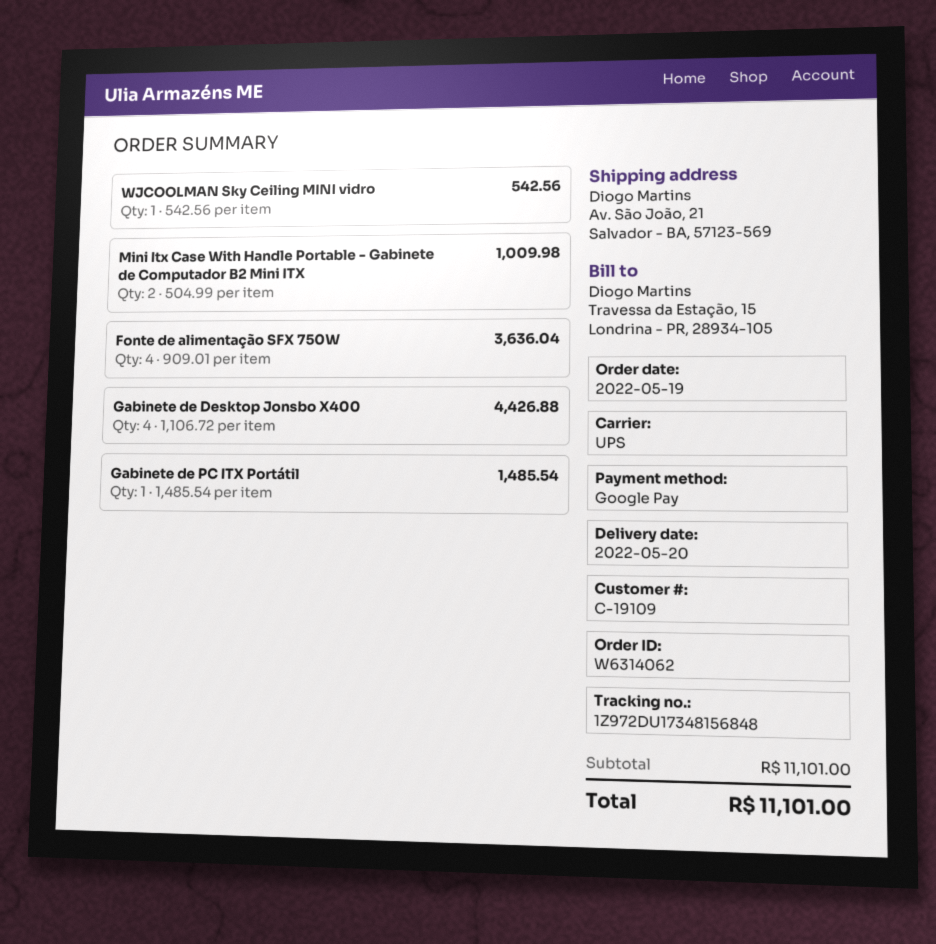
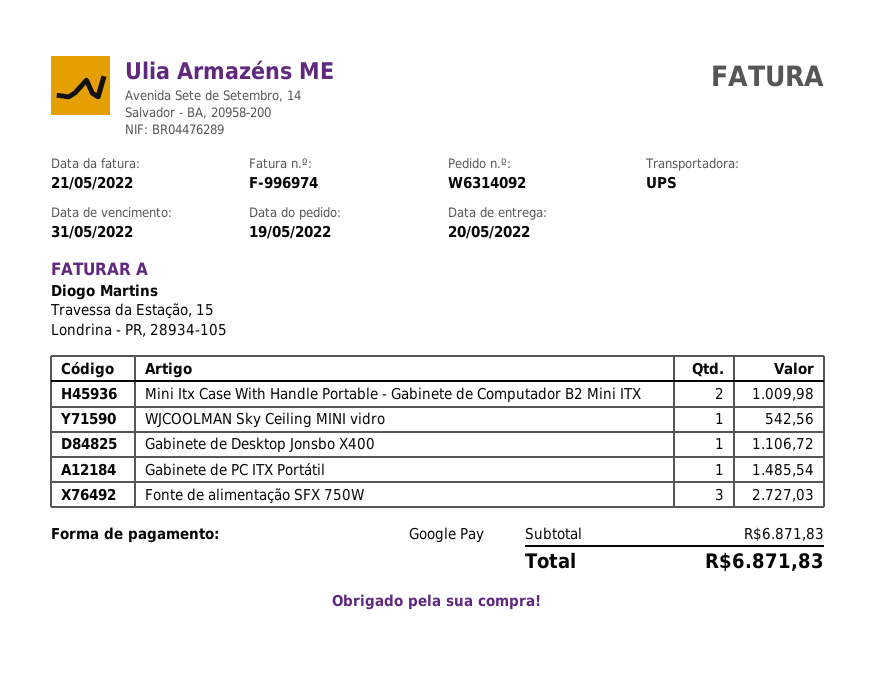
order number: W6314062 -> W6314092
Fonte de alimentação SFX 750W: 4 for 3636.04 -> 3 for 2727.03
Gabinete de Desktop Jonsbo X400: 4 for 4426.88 -> 1 for 1106.72
subtotal: 11101.00 -> 6871.83
total: 11101.00 -> 6871.83

